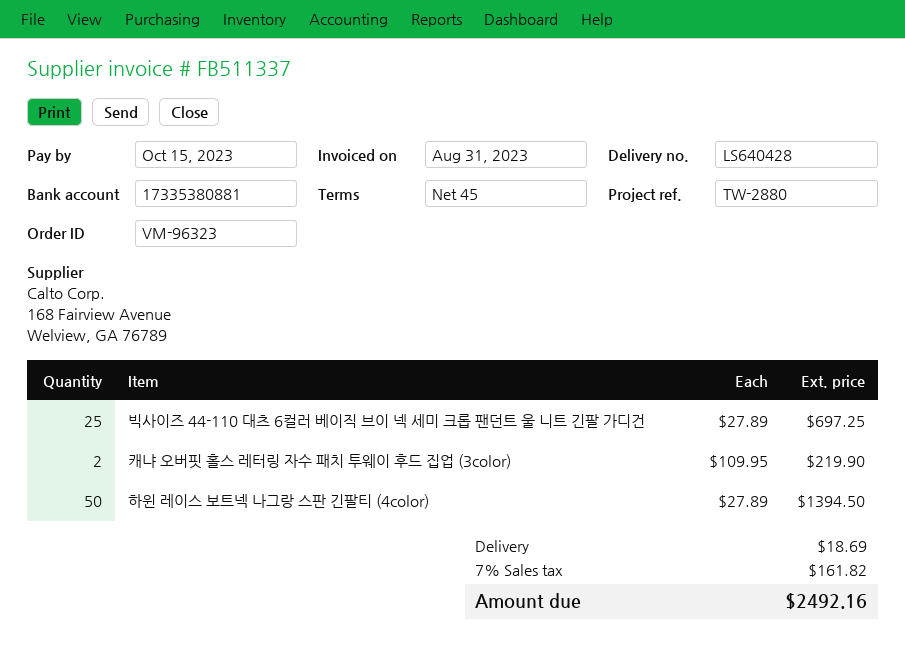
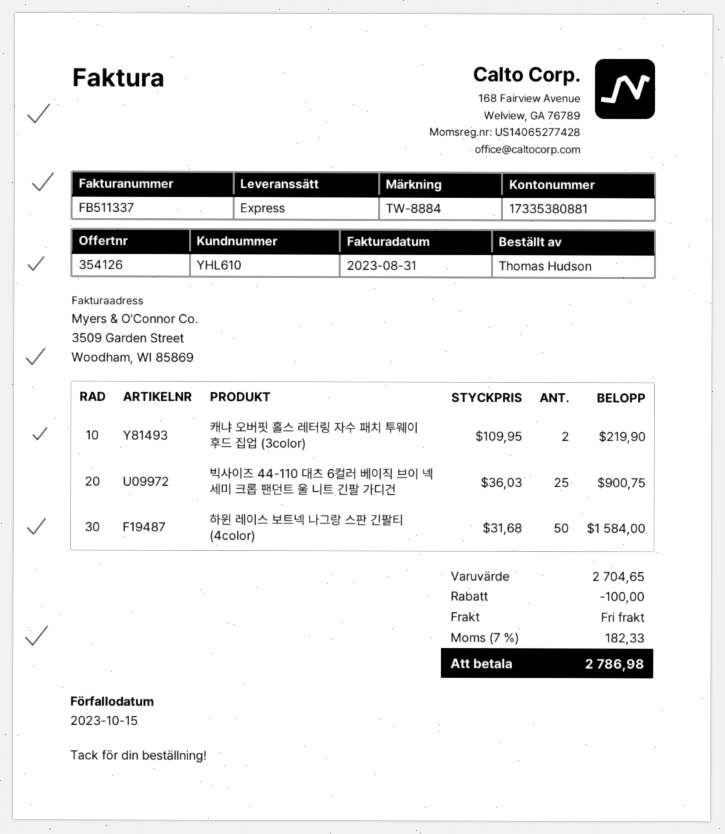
reference: TW-2880 -> TW-8884
빅사이즈 44-110 대츠 6컬러 베이직 브이 넥 세미 크롭 팬던트 울 니트 긴팔 가디건: 25 x 27.89 = 697.25 -> 25 x 36.03 = 900.75
하윈 레이스 보트넥 나그랑 스판 긴팔티 (4color): 50 x 27.89 = 1394.50 -> 50 x 31.68 = 1584.00
discount: none -> 100.00
shipping: 18.69 -> 0.00
tax: 7% = 161.82 -> 7% = 182.33
total: 2492.16 -> 2786.98

